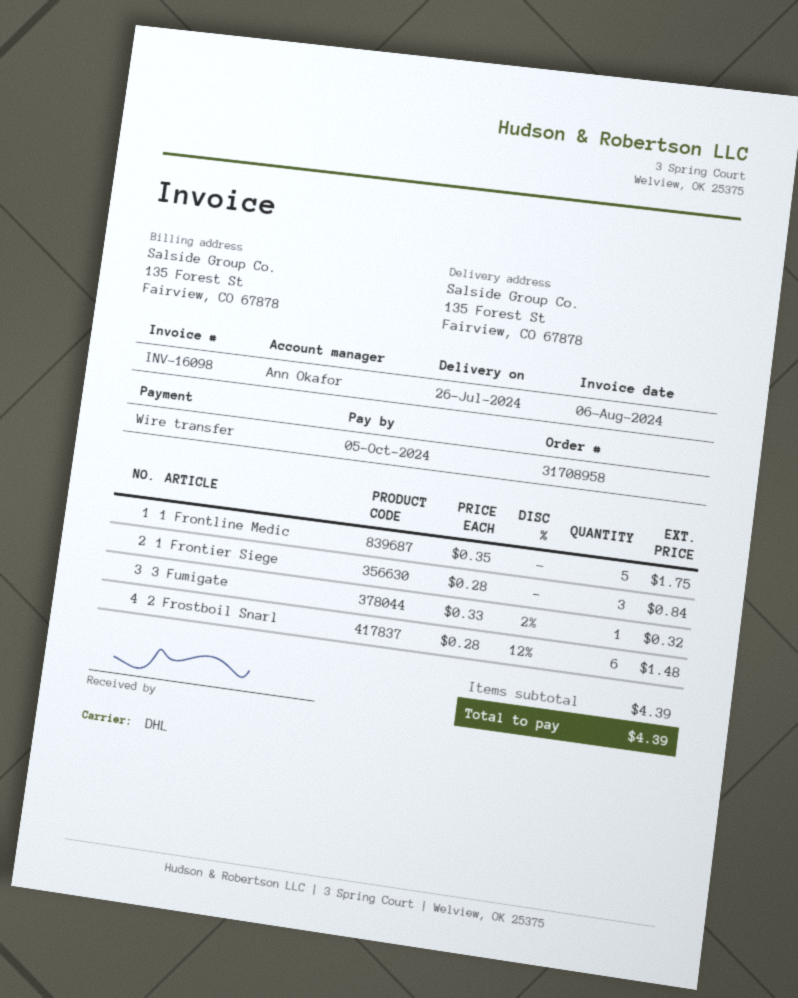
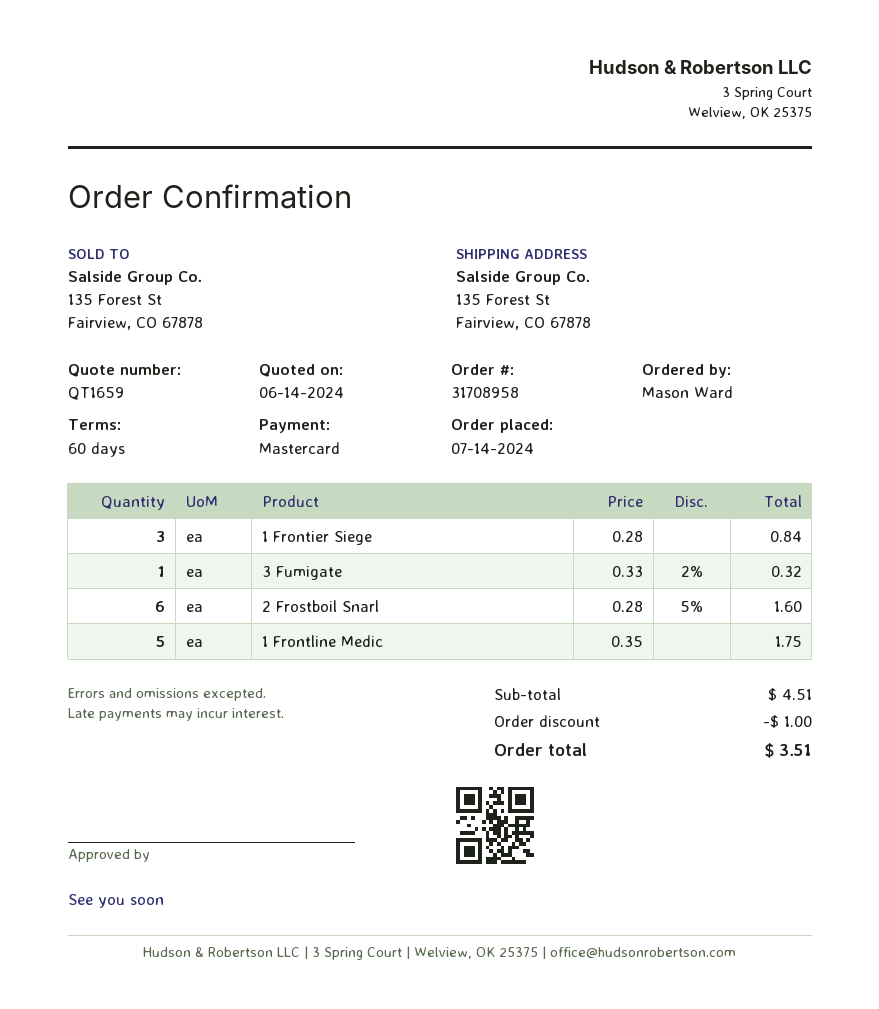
payment method: bank transfer -> Mastercard
2 Frostboil Snarl: 6 x 0.28 - 12% = 1.48 -> 6 x 0.28 - 5% = 1.60
subtotal: 4.39 -> 4.51
discount: none -> 1.00
total: 4.39 -> 3.51

